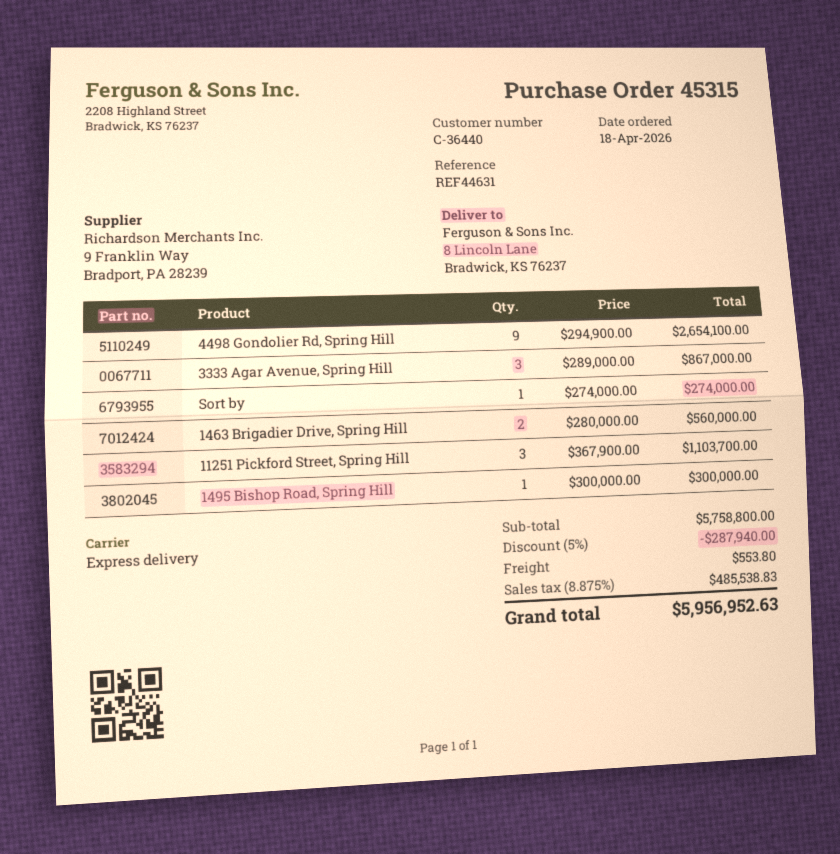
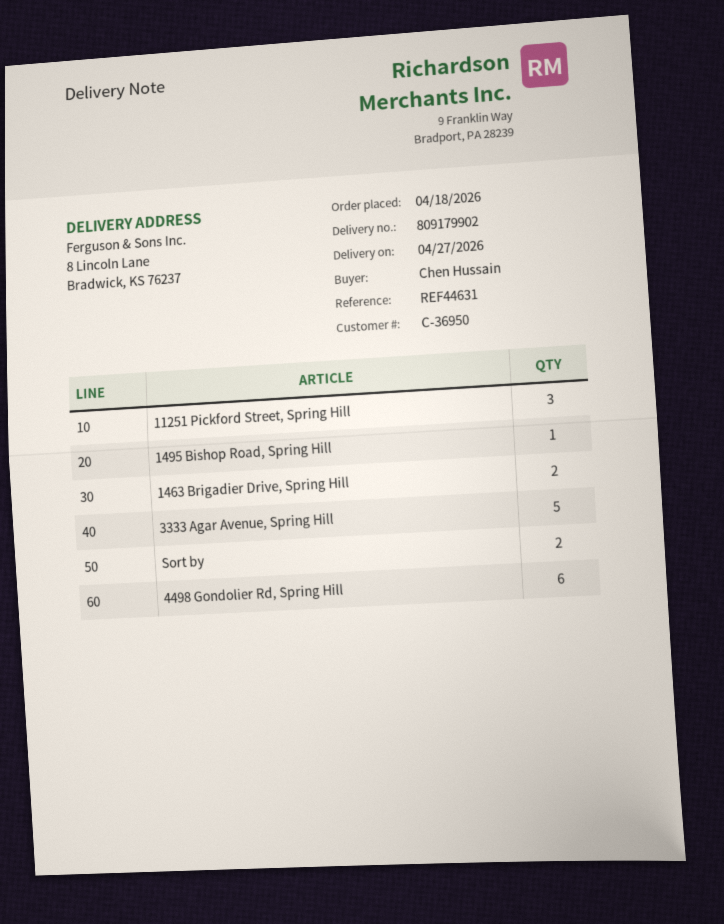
customer number: C-36440 -> C-36950
4498 Gondolier Rd, Spring Hill: 9 -> 6
3333 Agar Avenue, Spring Hill: 3 -> 5
Sort by: 1 -> 2

